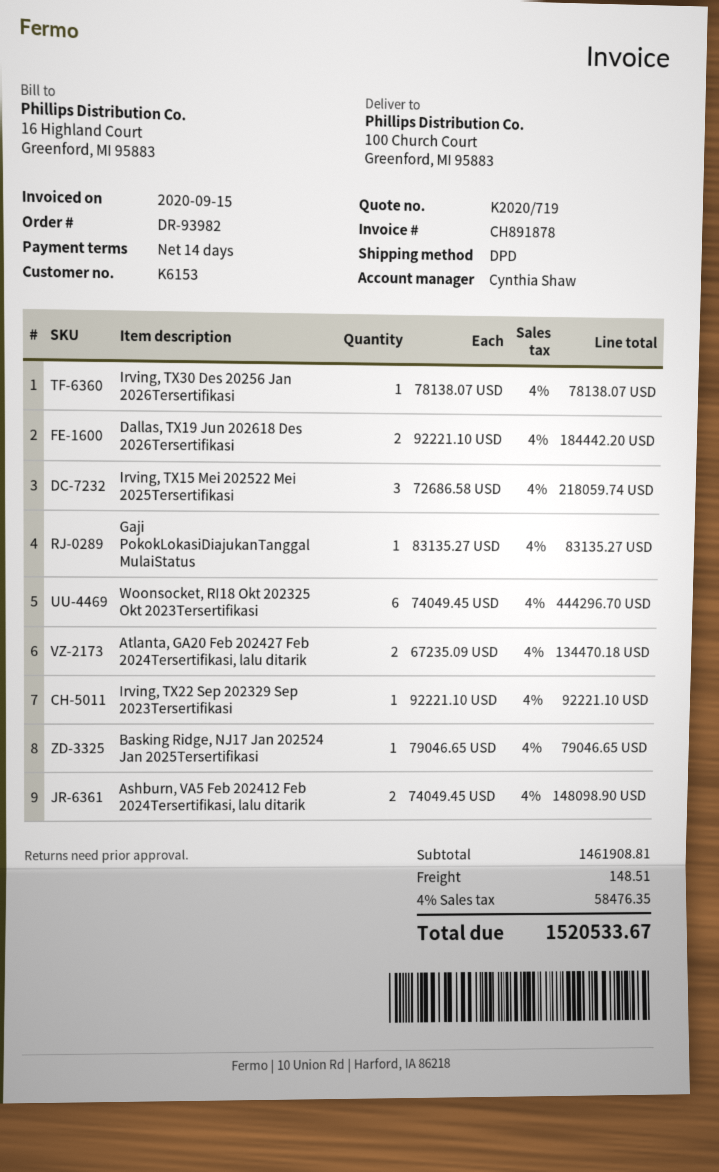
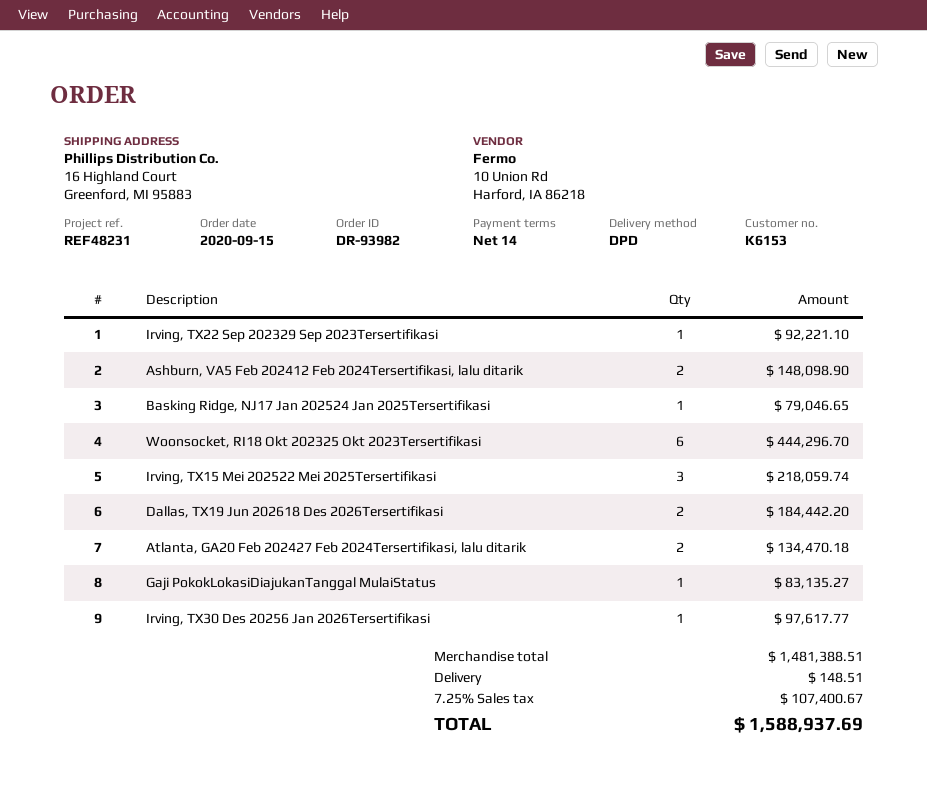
ship to: 100 Church Court, Greenford, MI 95883 -> 16 Highland Court, Greenford, MI 95883
Irving, TX30 Des 20256 Jan 2026Tersertifikasi: 1 for 78138.07 -> 1 for 97617.77
subtotal: 1461908.81 -> 1481388.51
tax: 4% = 58476.35 -> 7.25% = 107400.67
total: 1520533.67 -> 1588937.69

